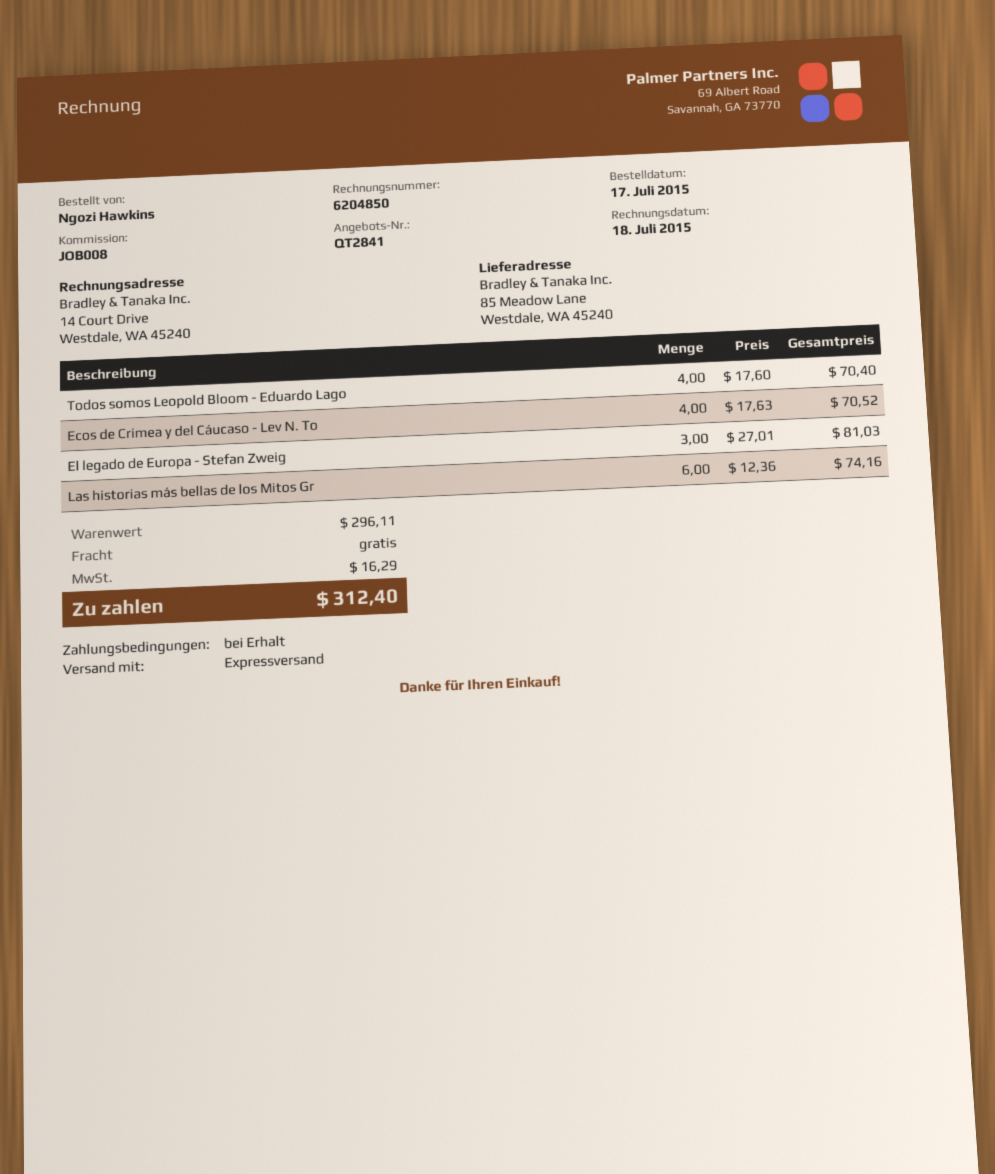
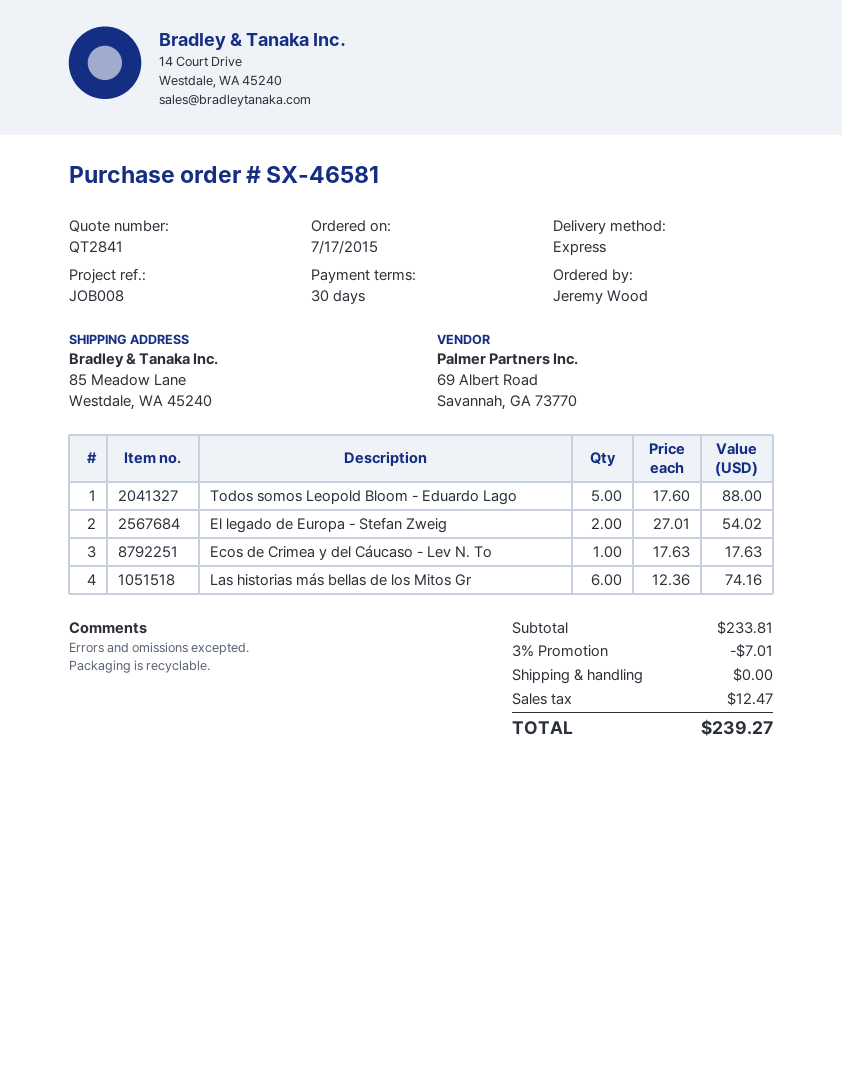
payment terms: on receipt -> 30 days
ordered by: Ngozi Hawkins -> Jeremy Wood
Todos somos Leopold Bloom - Eduardo Lago: 4 x 17.60 = 70.40 -> 5 x 17.60 = 88.00
Ecos de Crimea y del Cáucaso - Lev N. To: 4 x 17.63 = 70.52 -> 1 x 17.63 = 17.63
El legado de Europa - Stefan Zweig: 3 x 27.01 = 81.03 -> 2 x 27.01 = 54.02
subtotal: 296.11 -> 233.81
discount: none -> 3% = 7.01
tax: 16.29 -> 12.47
total: 312.40 -> 239.27

